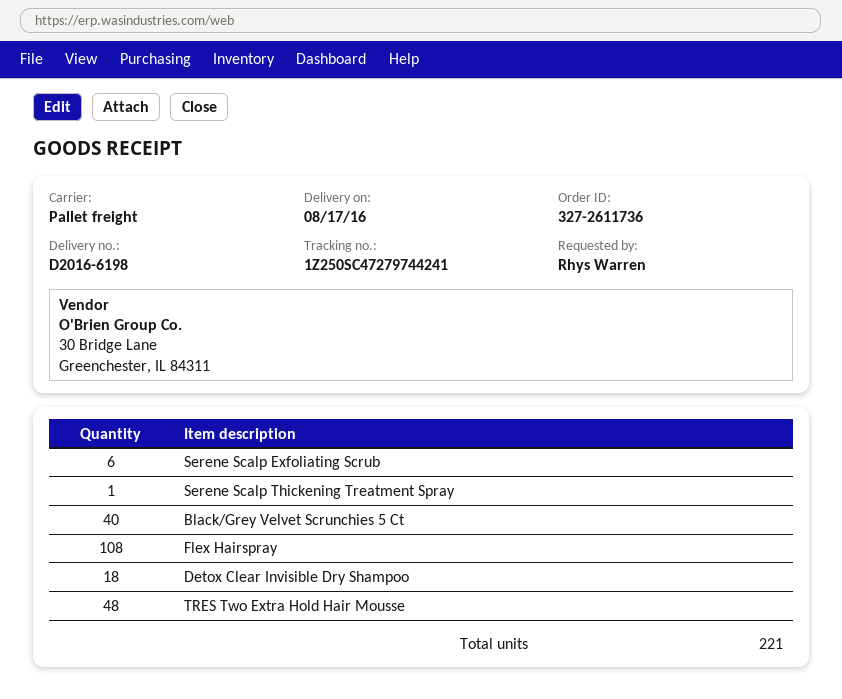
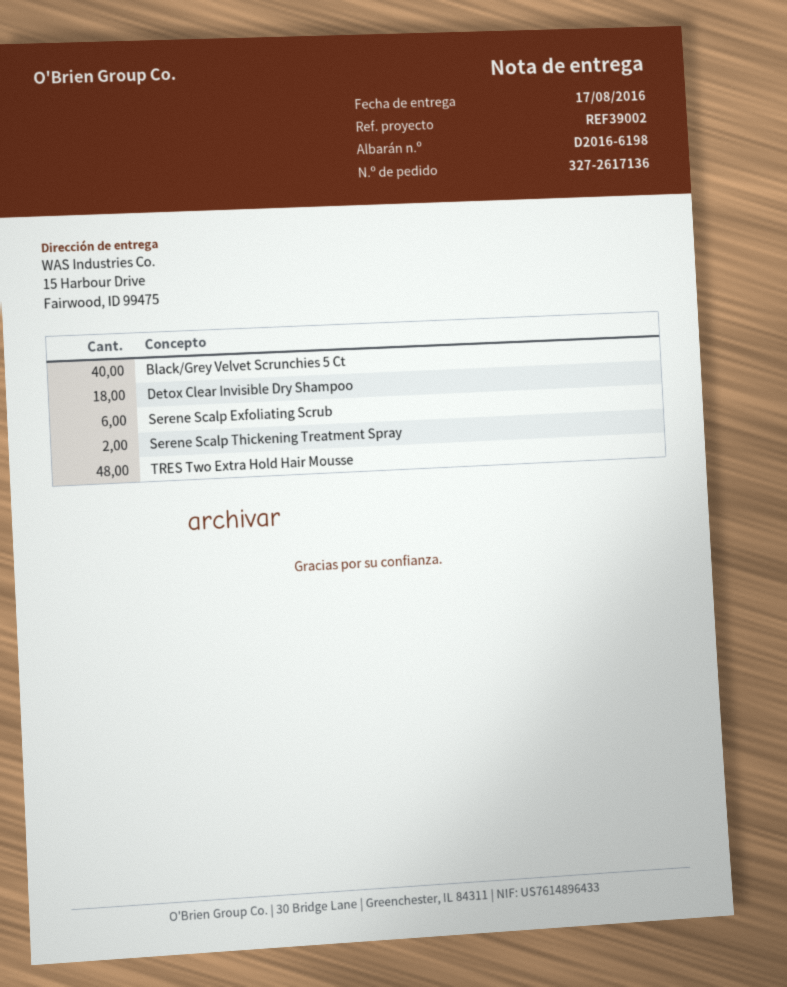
order number: 327-2611736 -> 327-2617136
Serene Scalp Thickening Treatment Spray: 1 -> 2
Flex Hairspray: 108 -> none

